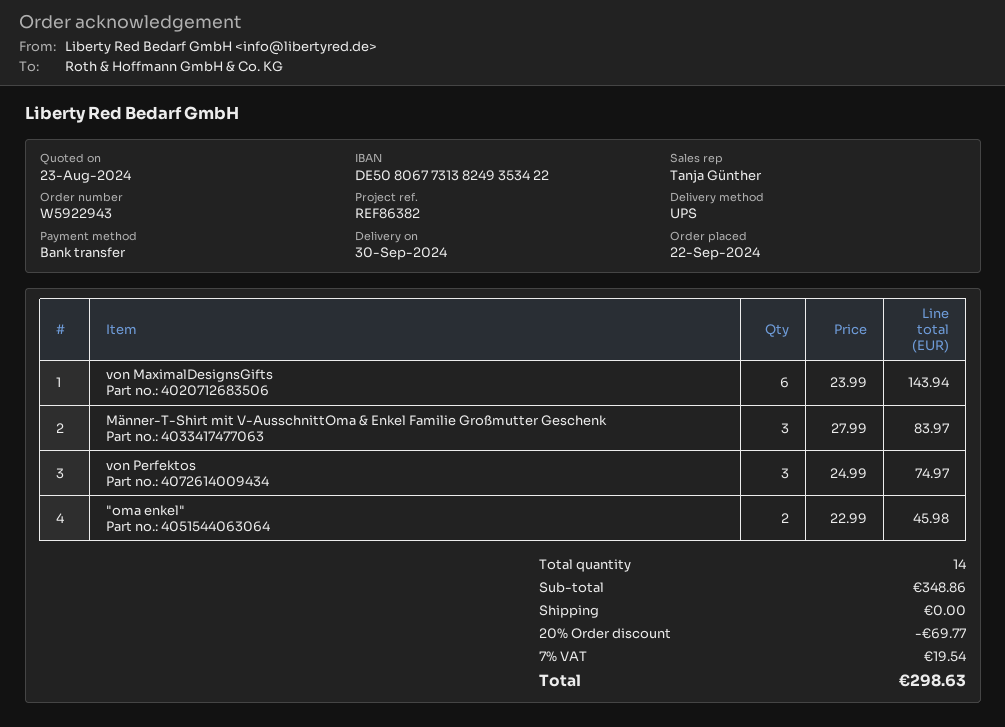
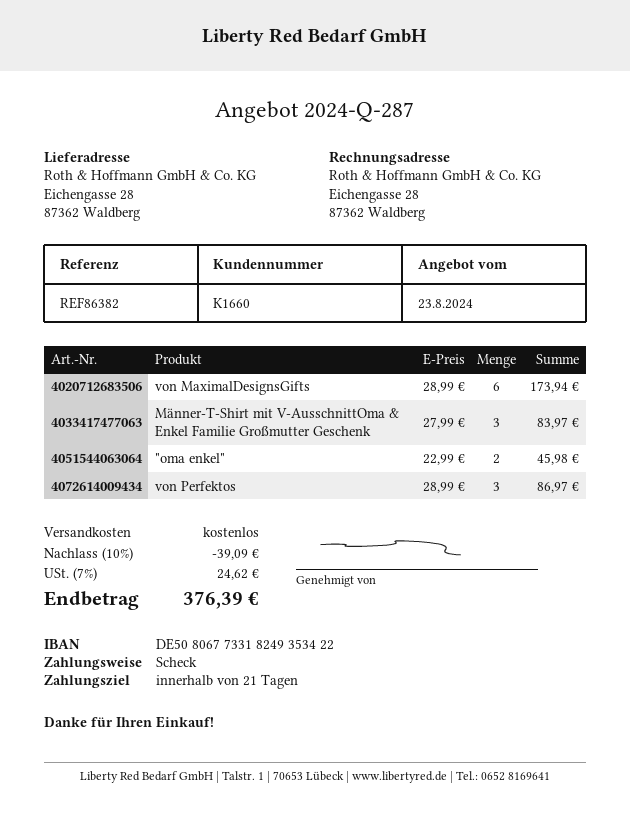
payment method: bank transfer -> cheque
bank account: DE50806773138249353422 -> DE50806773318249353422
von MaximalDesignsGifts: 6 x 23.99 = 143.94 -> 6 x 28.99 = 173.94
von Perfektos: 3 x 24.99 = 74.97 -> 3 x 28.99 = 86.97
discount: 20% = 69.77 -> 10% = 39.09
tax: 7% = 19.54 -> 7% = 24.62
total: 298.63 -> 376.39

